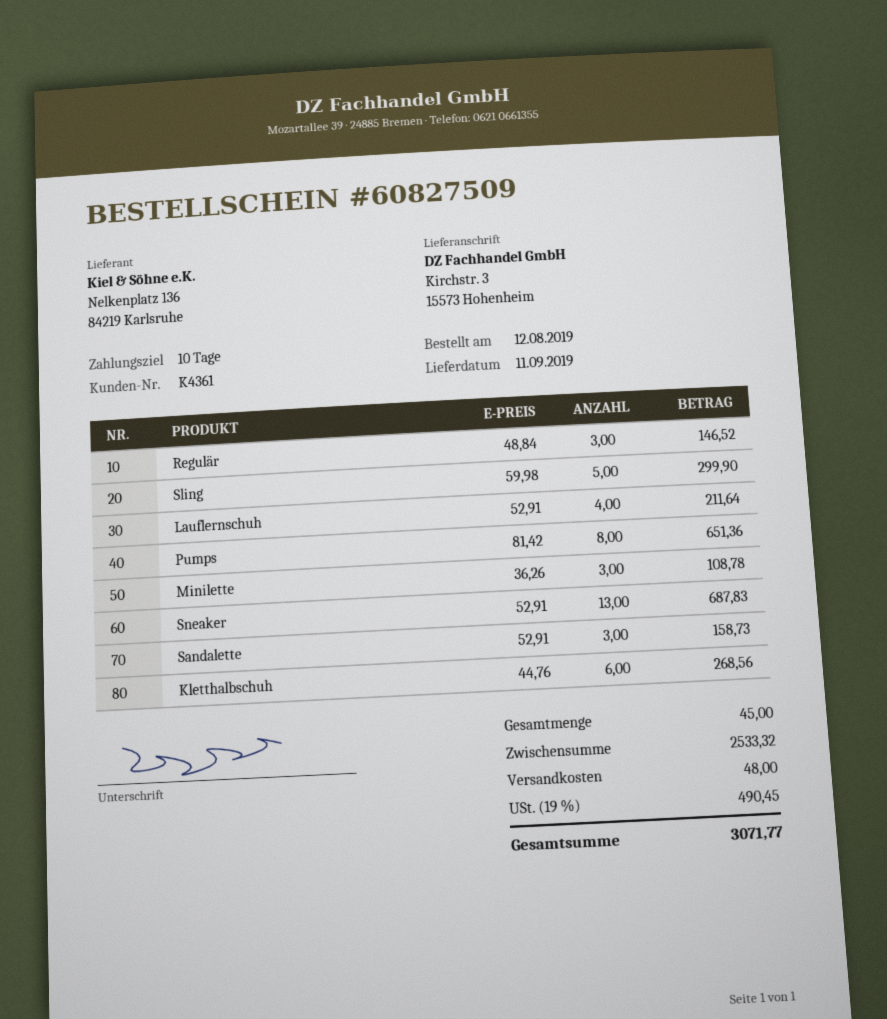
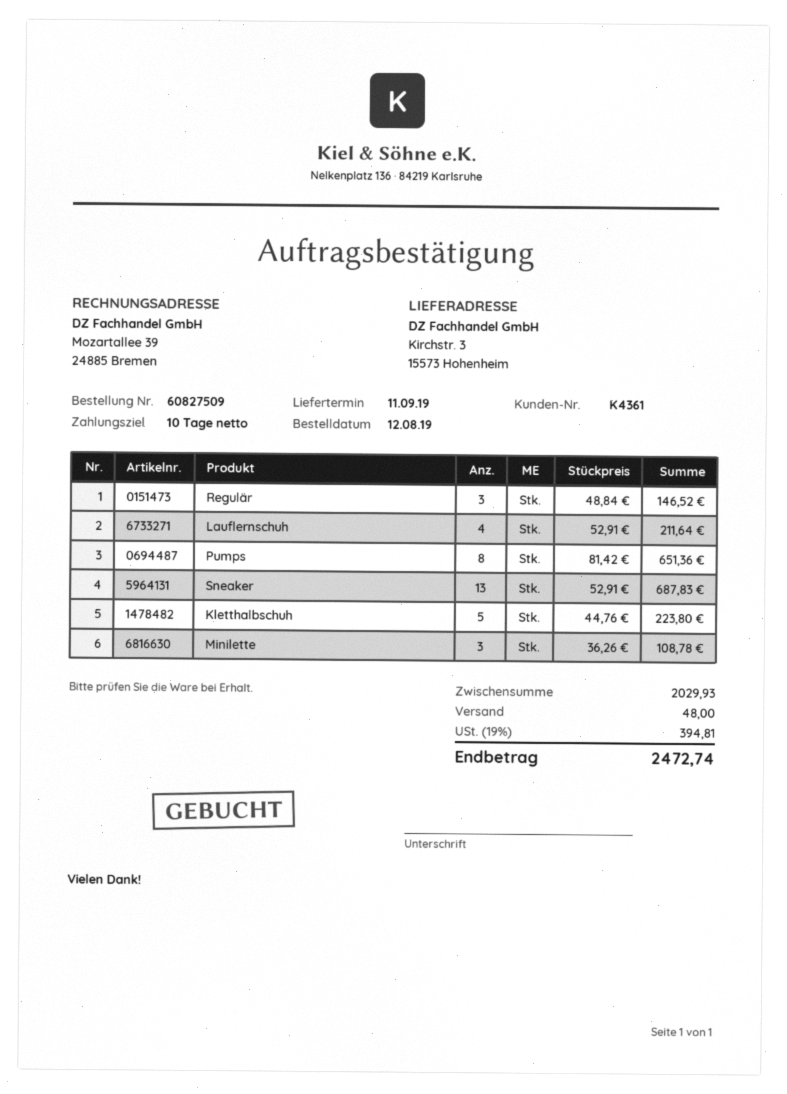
Sling: 5 x 59.98 = 299.90 -> none
Sandalette: 3 x 52.91 = 158.73 -> none
Kletthalbschuh: 6 x 44.76 = 268.56 -> 5 x 44.76 = 223.80
subtotal: 2533.32 -> 2029.93
tax: 19% = 490.45 -> 19% = 394.81
total: 3071.77 -> 2472.74

